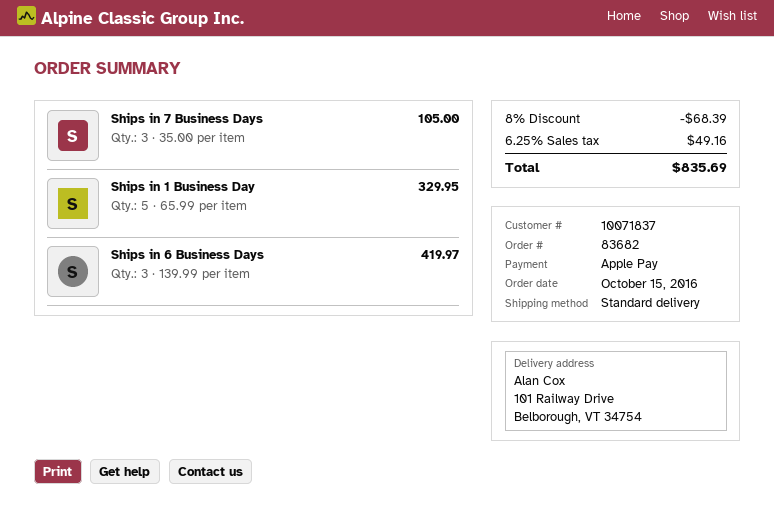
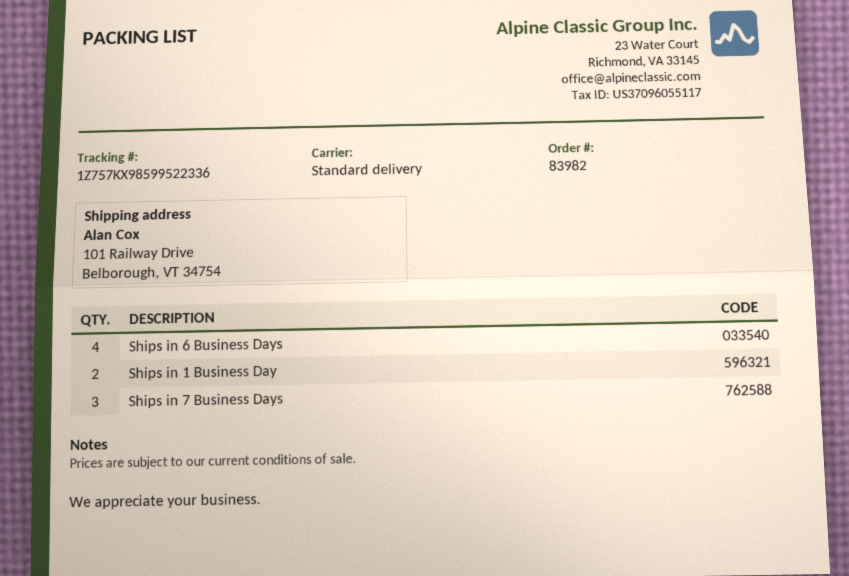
order number: 83682 -> 83982
Ships in 1 Business Day: 5 -> 2
Ships in 6 Business Days: 3 -> 4

